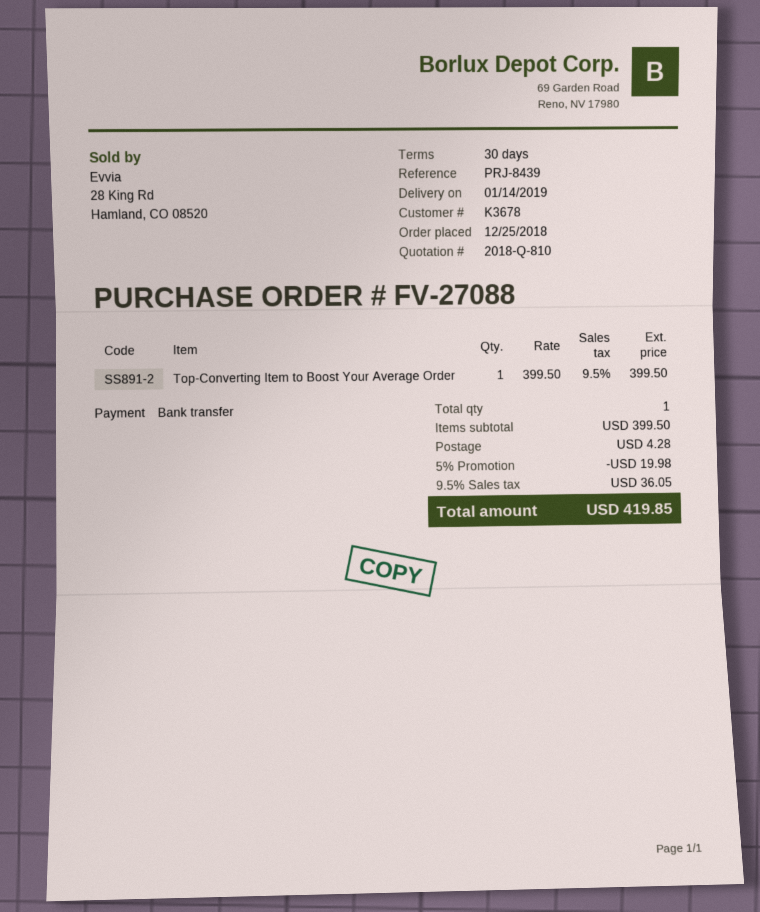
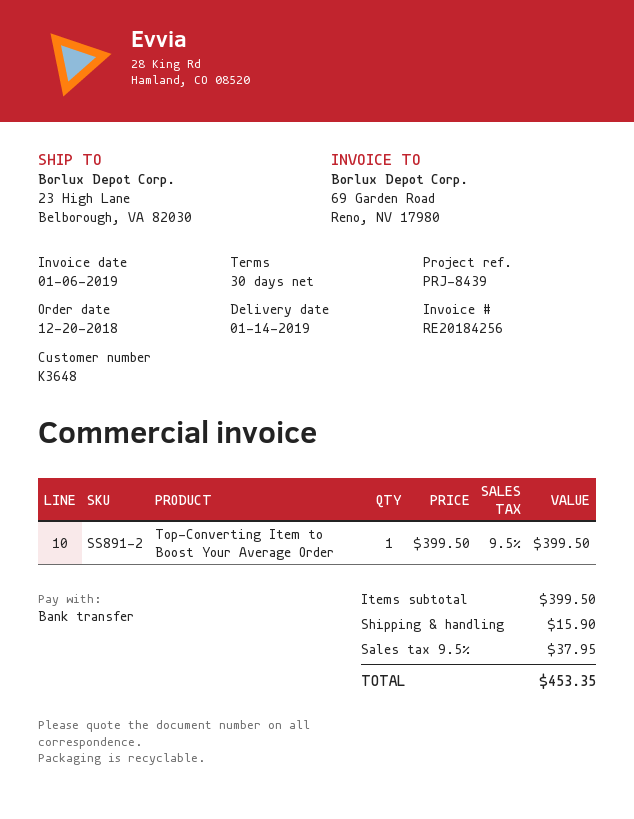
order date: 2018-12-25 -> 2018-12-20
customer number: K3678 -> K3648
discount: 5% = 19.98 -> none
shipping: 4.28 -> 15.90
tax: 9.5% = 36.05 -> 9.5% = 37.95
total: 419.85 -> 453.35

